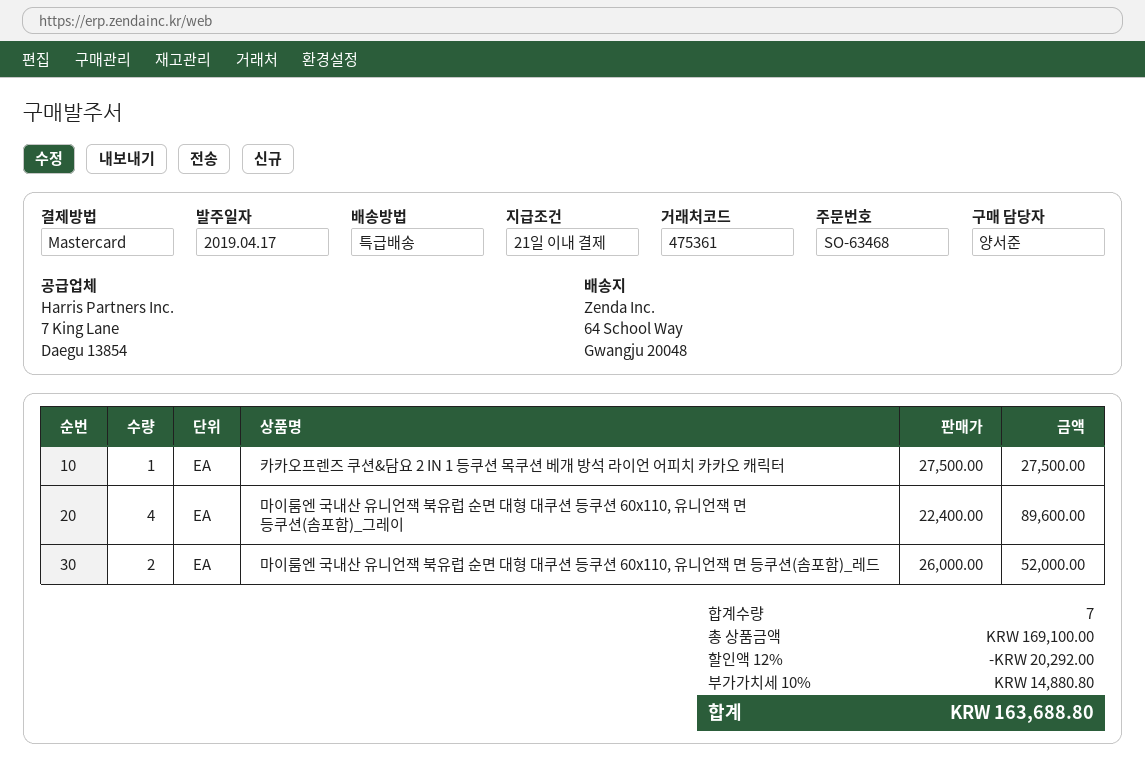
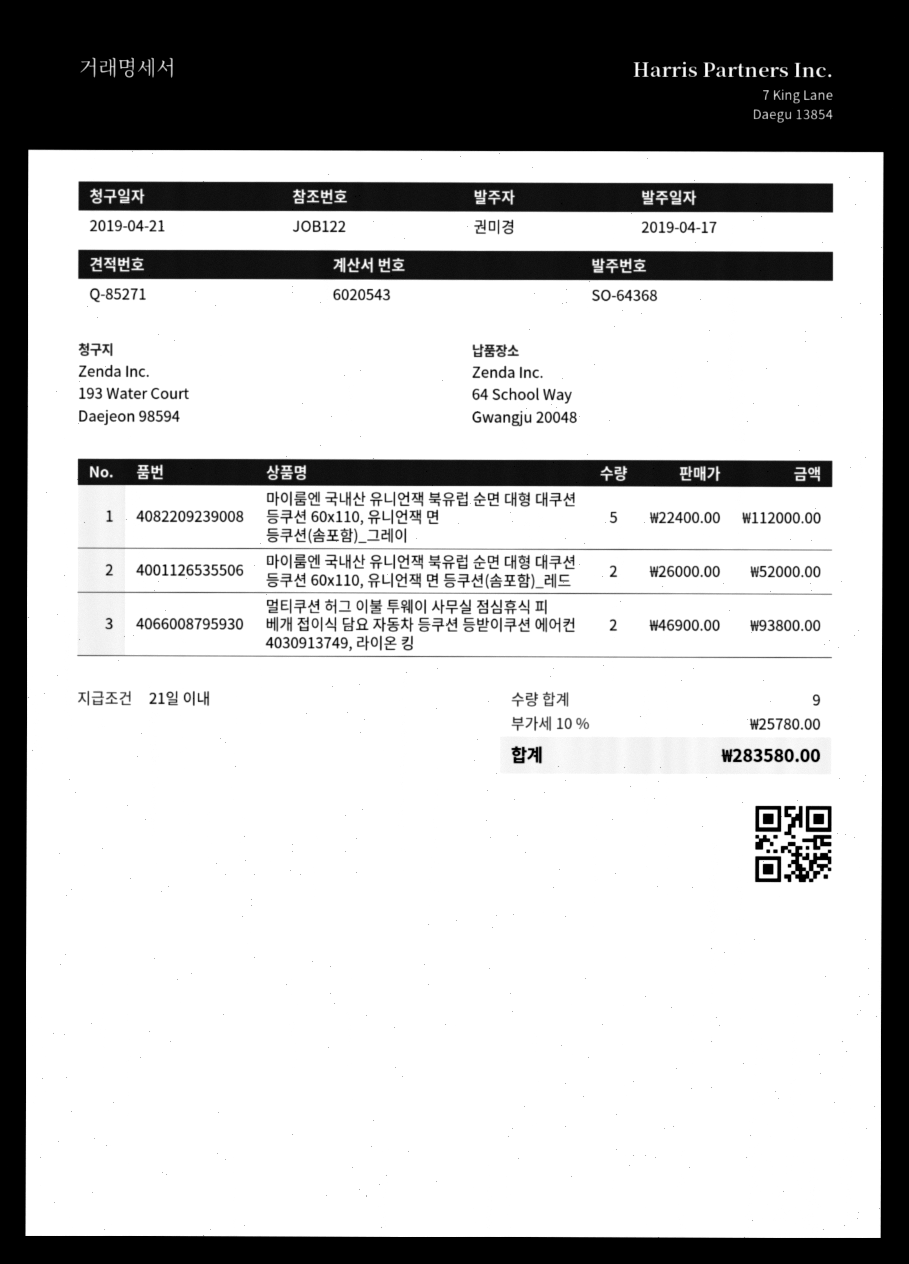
order number: SO-63468 -> SO-64368
ordered by: 양서준 -> 권미경
카카오프렌즈 쿠션&담요 2 IN 1 등쿠션 목쿠션 베개 방석 라이언 어피치 카카오 캐릭터: 1 x 27500.00 = 27500.00 -> none
마이룸엔 국내산 유니언잭 북유럽 순면 대형 대쿠션 등쿠션 60x110, 유니언잭 면 등쿠션(솜포함)_그레이: 4 x 22400.00 = 89600.00 -> 5 x 22400.00 = 112000.00
멀티쿠션 허그 이불 투웨이 사무실 점심휴식 피 베개 접이식 담요 자동차 등쿠션 등받이쿠션 에어컨 4030913749, 라이온 킹: none -> 2 x 46900.00 = 93800.00
total quantity: 7 -> 9
discount: 12% = 20292.00 -> none
tax: 10% = 14880.80 -> 10% = 25780.00
total: 163688.80 -> 283580.00

